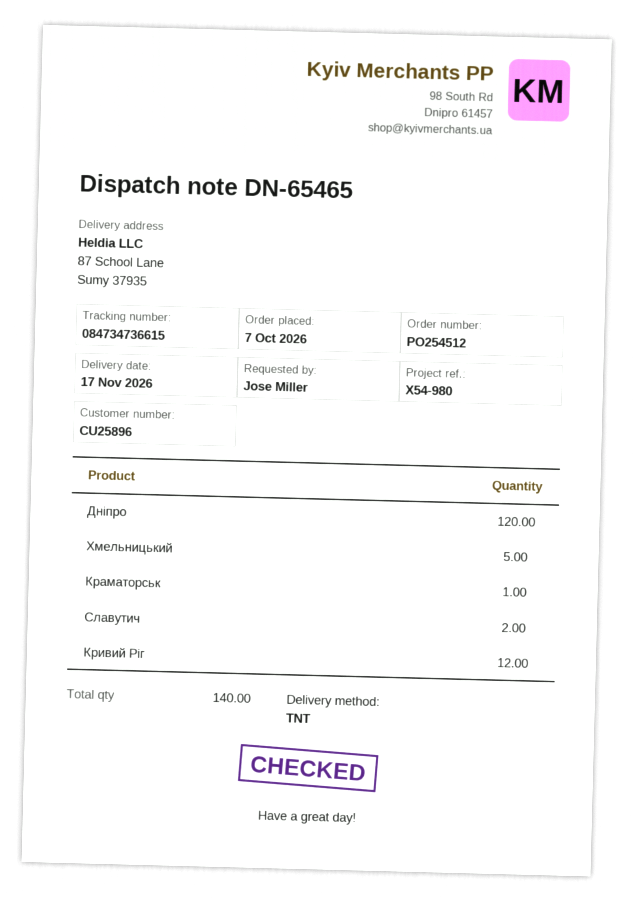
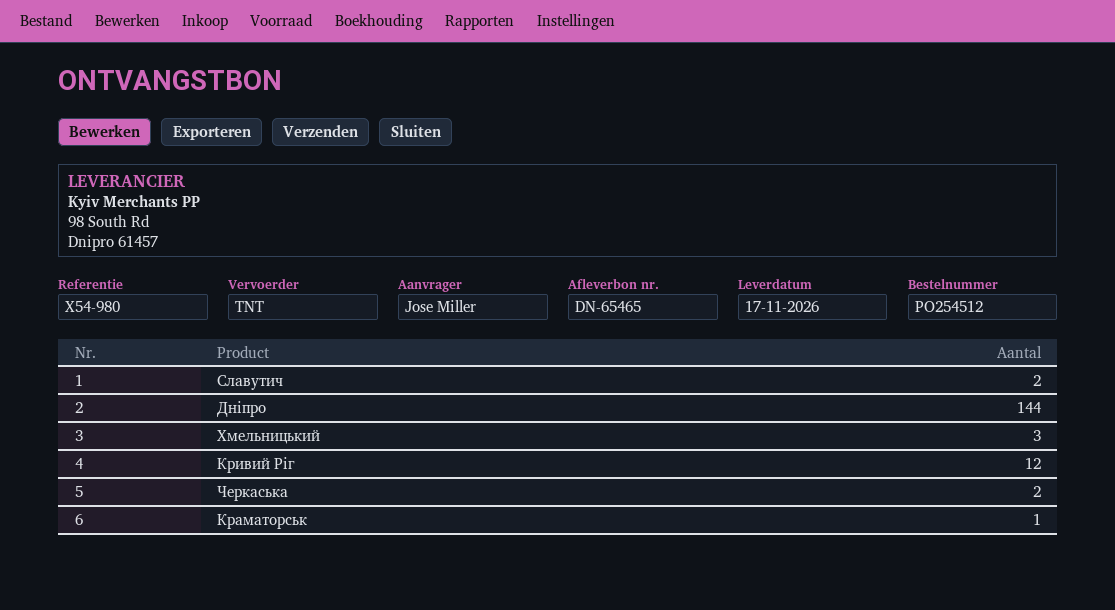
Дніпро: 120 -> 144
Хмельницький: 5 -> 3
Черкаська: none -> 2

